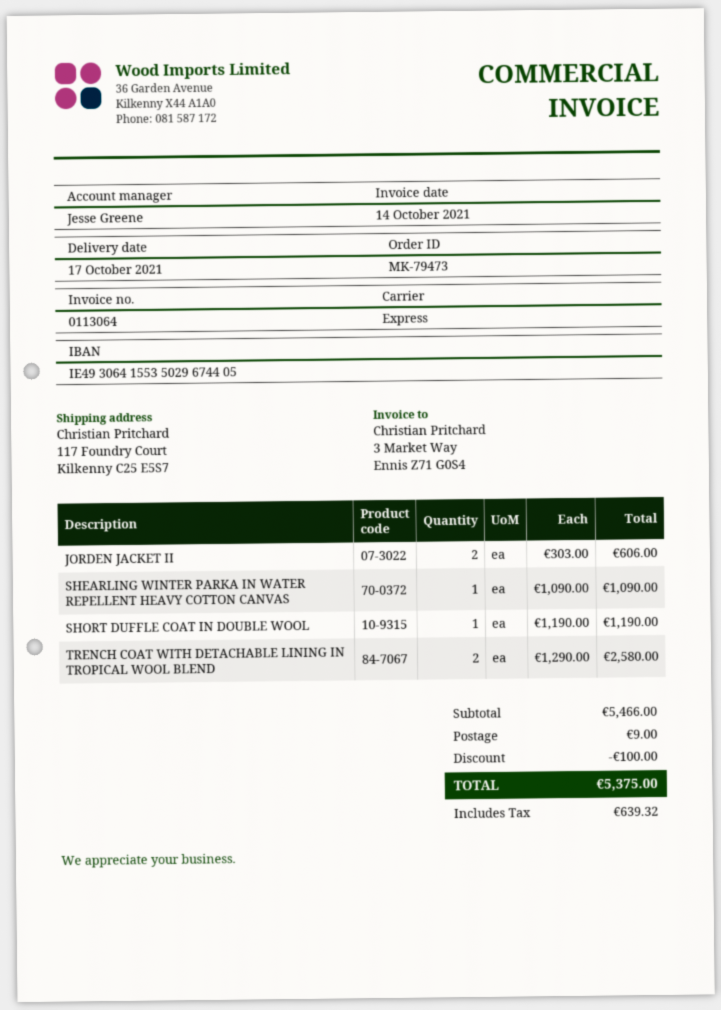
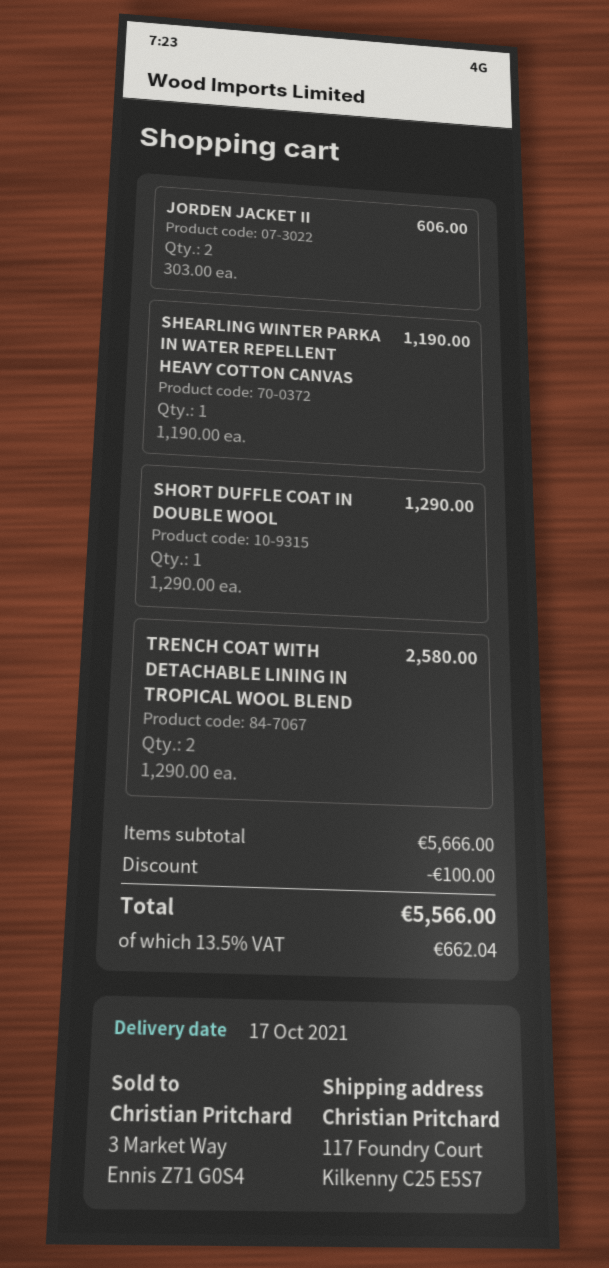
SHEARLING WINTER PARKA IN WATER REPELLENT HEAVY COTTON CANVAS: 1 x 1090.00 = 1090.00 -> 1 x 1190.00 = 1190.00
SHORT DUFFLE COAT IN DOUBLE WOOL: 1 x 1190.00 = 1190.00 -> 1 x 1290.00 = 1290.00
subtotal: 5466.00 -> 5666.00
shipping: 9.00 -> none
tax: 639.32 -> 662.04
total: 5375.00 -> 5566.00

